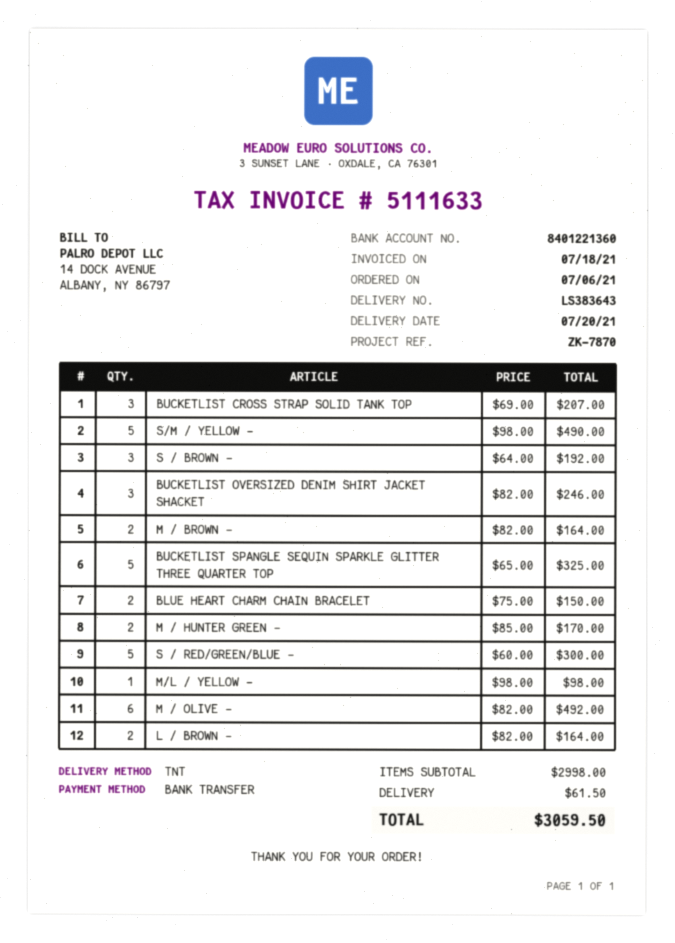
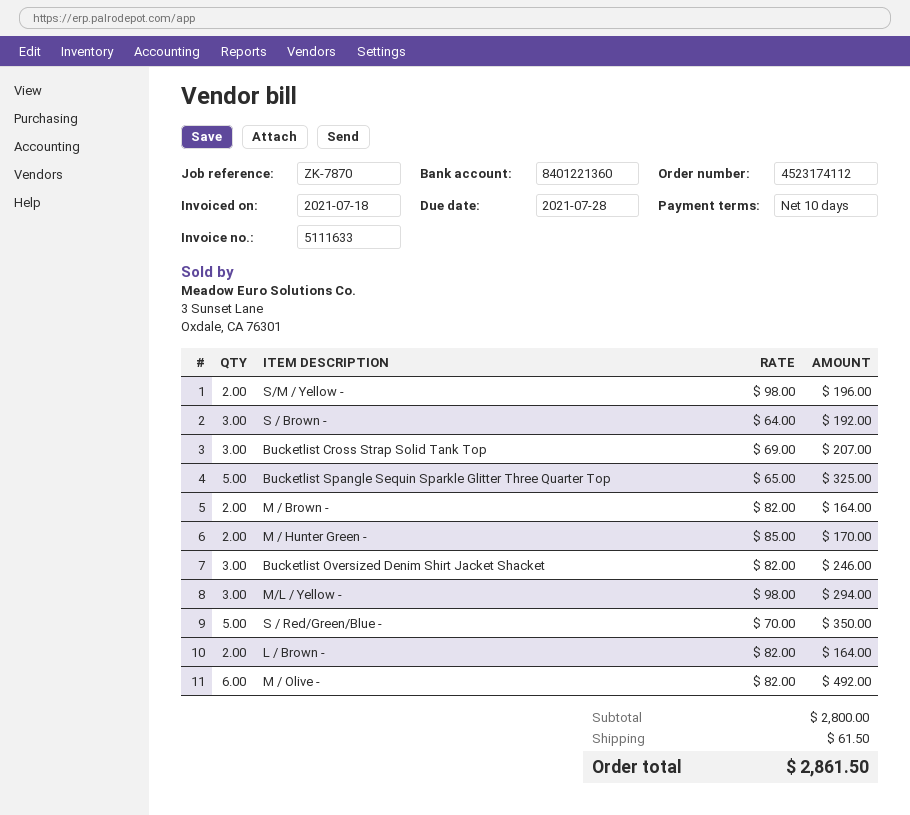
S/M / YELLOW -: 5 x 98.00 = 490.00 -> 2 x 98.00 = 196.00
BLUE HEART CHARM CHAIN BRACELET: 2 x 75.00 = 150.00 -> none
S / RED/GREEN/BLUE -: 5 x 60.00 = 300.00 -> 5 x 70.00 = 350.00
M/L / YELLOW -: 1 x 98.00 = 98.00 -> 3 x 98.00 = 294.00
subtotal: 2998.00 -> 2800.00
total: 3059.50 -> 2861.50

